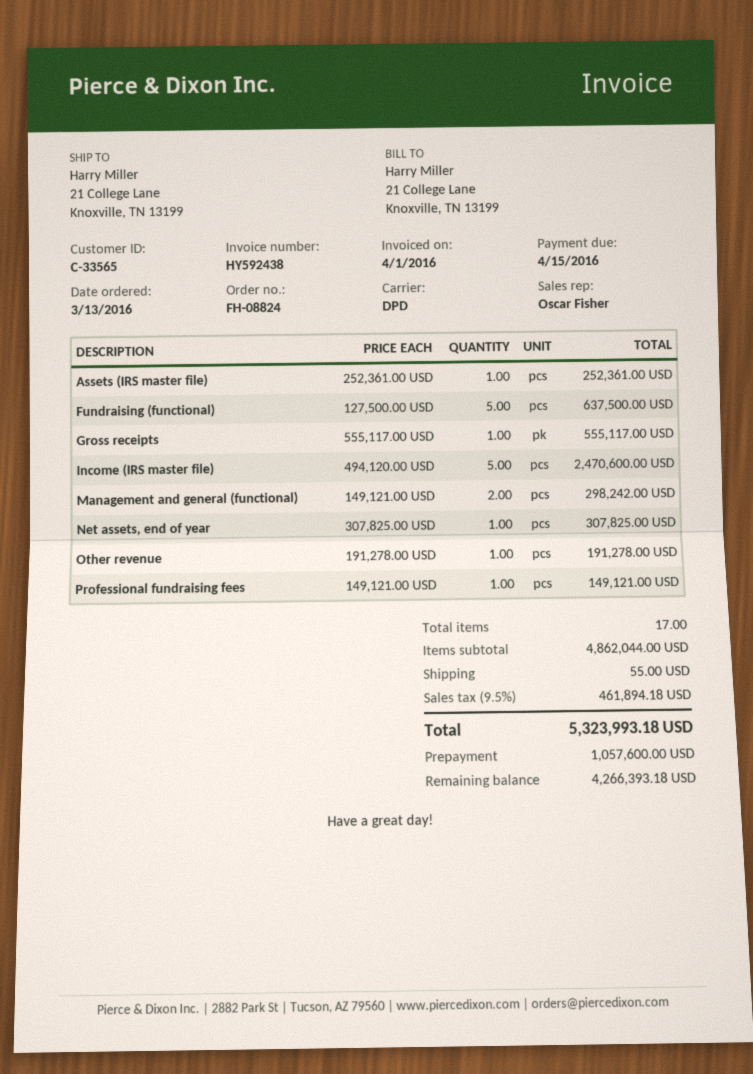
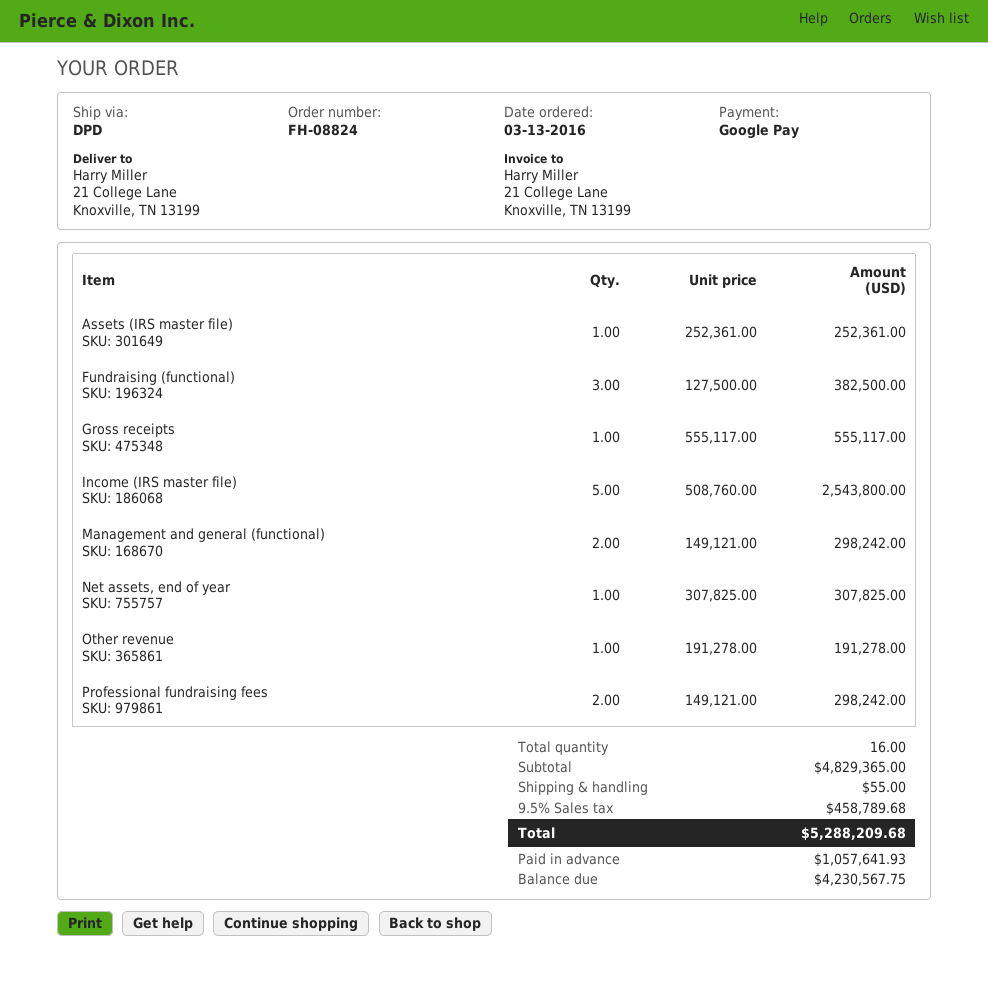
Fundraising (functional): 5 x 127500.00 = 637500.00 -> 3 x 127500.00 = 382500.00
Income (IRS master file): 5 x 494120.00 = 2470600.00 -> 5 x 508760.00 = 2543800.00
Professional fundraising fees: 1 x 149121.00 = 149121.00 -> 2 x 149121.00 = 298242.00
total quantity: 17 -> 16
subtotal: 4862044.00 -> 4829365.00
tax: 9.5% = 461894.18 -> 9.5% = 458789.68
total: 5323993.18 -> 5288209.68
deposit: 1057600.00 -> 1057641.93
balance: 4266393.18 -> 4230567.75

